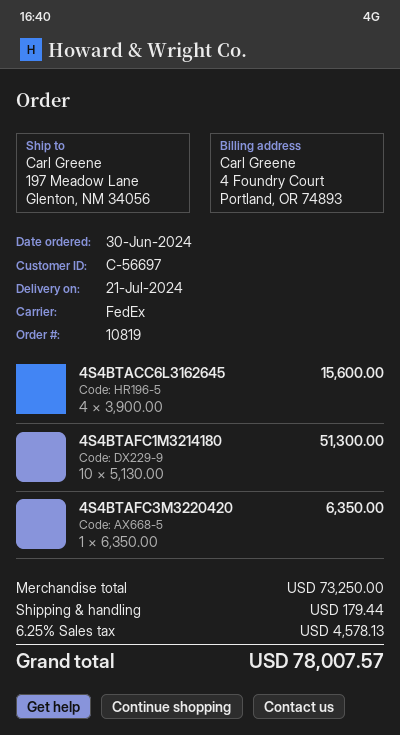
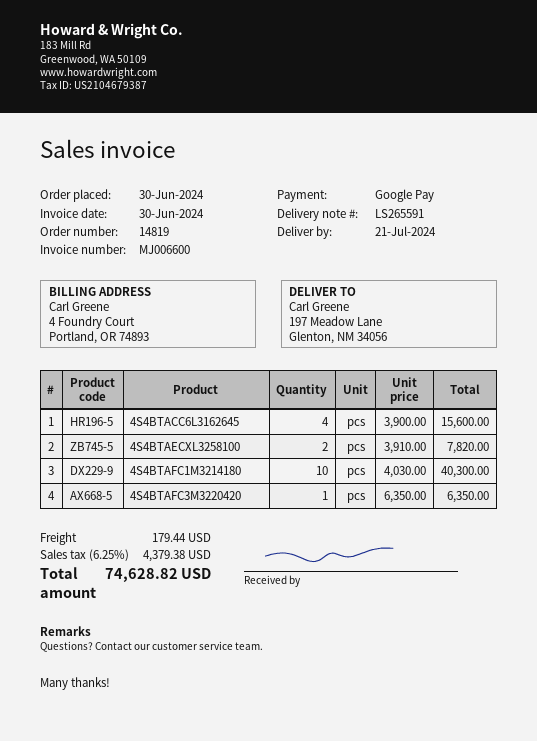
order number: 10819 -> 14819
4S4BTAFC1M3214180: 10 x 5130.00 = 51300.00 -> 10 x 4030.00 = 40300.00
4S4BTAECXL3258100: none -> 2 x 3910.00 = 7820.00
tax: 6.25% = 4578.13 -> 6.25% = 4379.38
total: 78007.57 -> 74628.82

